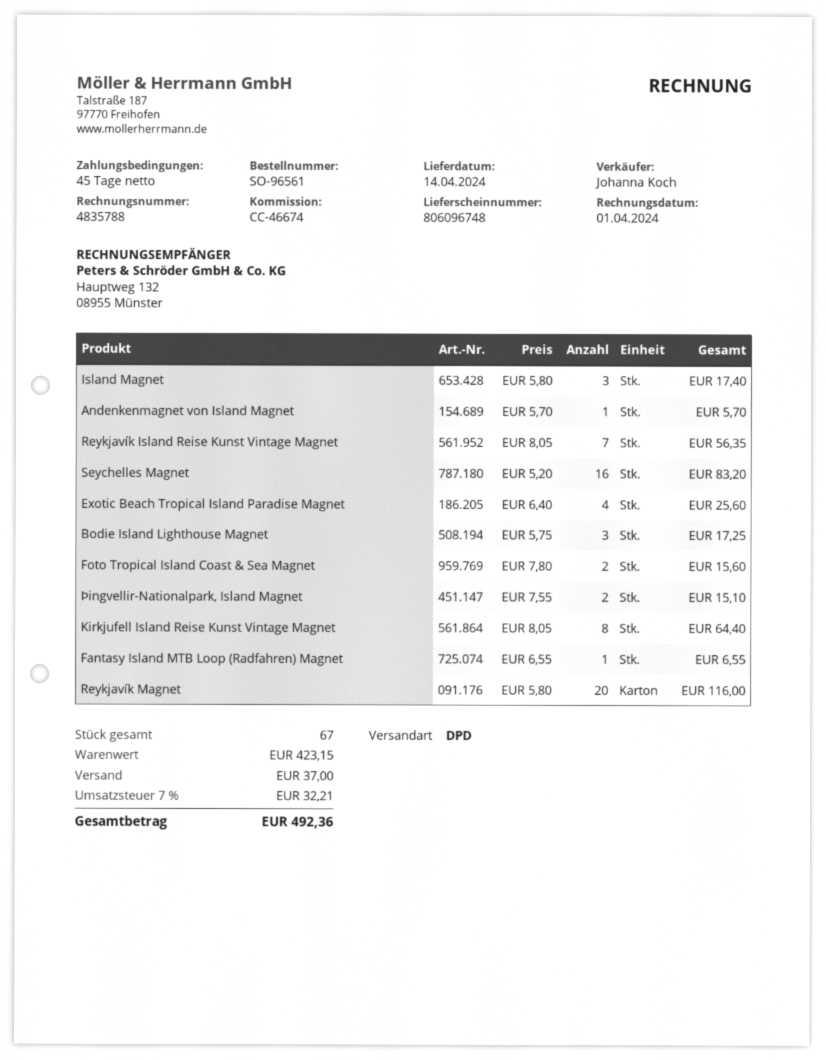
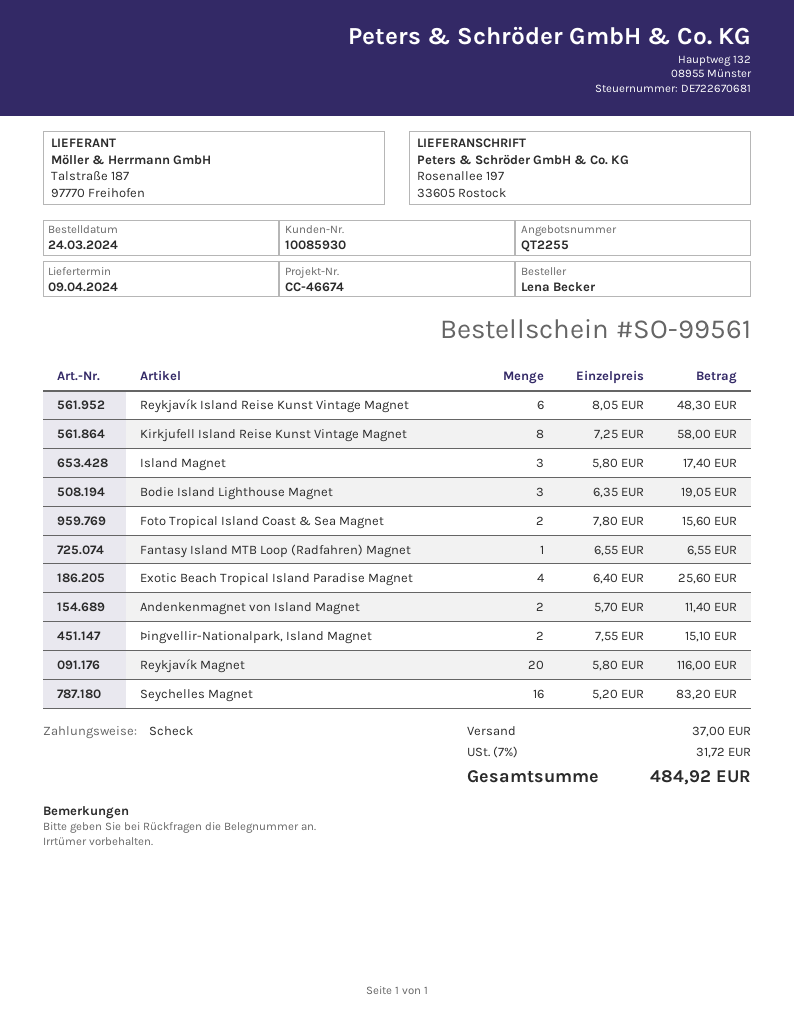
order number: SO-96561 -> SO-99561
delivery date: 2024-04-14 -> 2024-04-09
Andenkenmagnet von Island Magnet: 1 x 5.70 = 5.70 -> 2 x 5.70 = 11.40
Reykjavík Island Reise Kunst Vintage Magnet: 7 x 8.05 = 56.35 -> 6 x 8.05 = 48.30
Bodie Island Lighthouse Magnet: 3 x 5.75 = 17.25 -> 3 x 6.35 = 19.05
Kirkjufell Island Reise Kunst Vintage Magnet: 8 x 8.05 = 64.40 -> 8 x 7.25 = 58.00
tax: 7% = 32.21 -> 7% = 31.72
total: 492.36 -> 484.92

